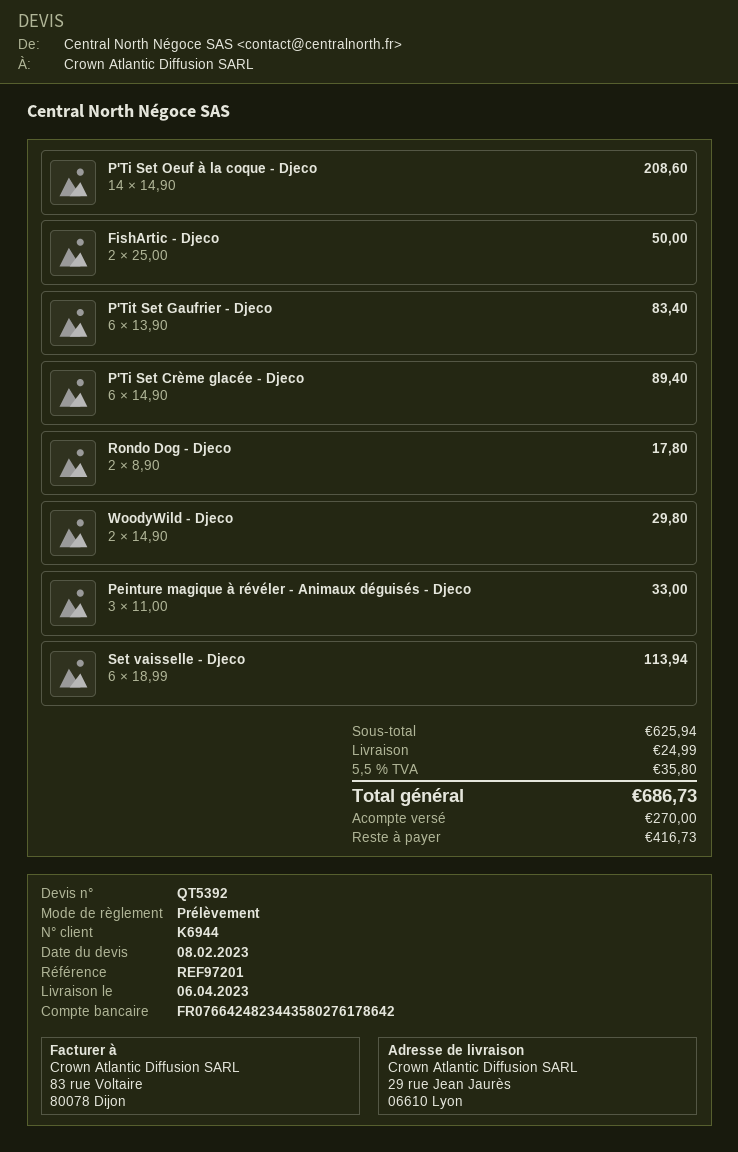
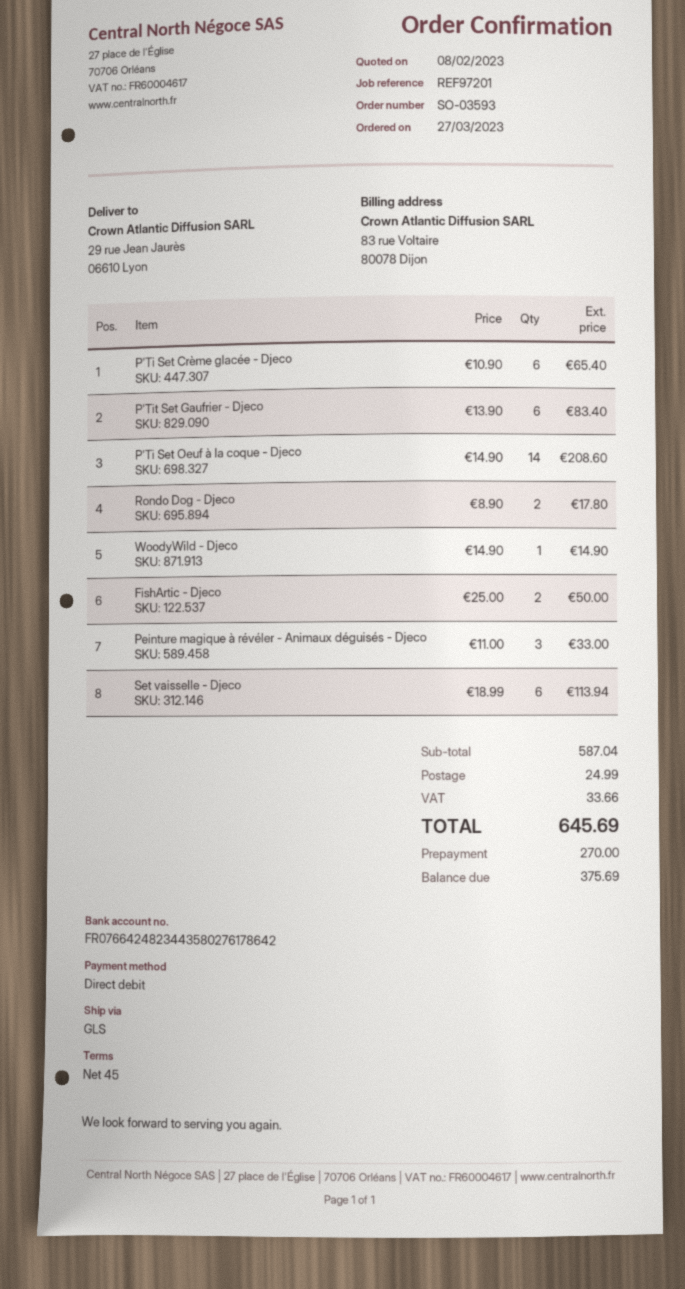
P'Ti Set Crème glacée - Djeco: 6 x 14.90 = 89.40 -> 6 x 10.90 = 65.40
WoodyWild - Djeco: 2 x 14.90 = 29.80 -> 1 x 14.90 = 14.90
subtotal: 625.94 -> 587.04
tax: 35.80 -> 33.66
total: 686.73 -> 645.69
balance: 416.73 -> 375.69

